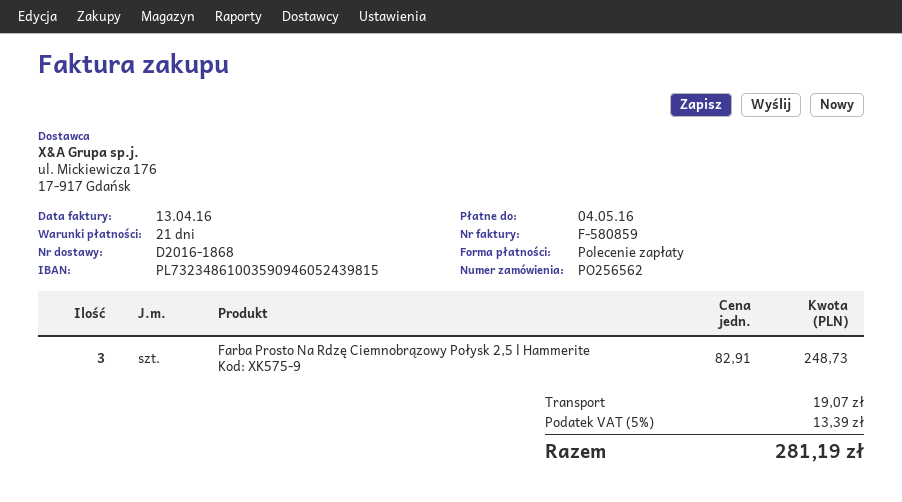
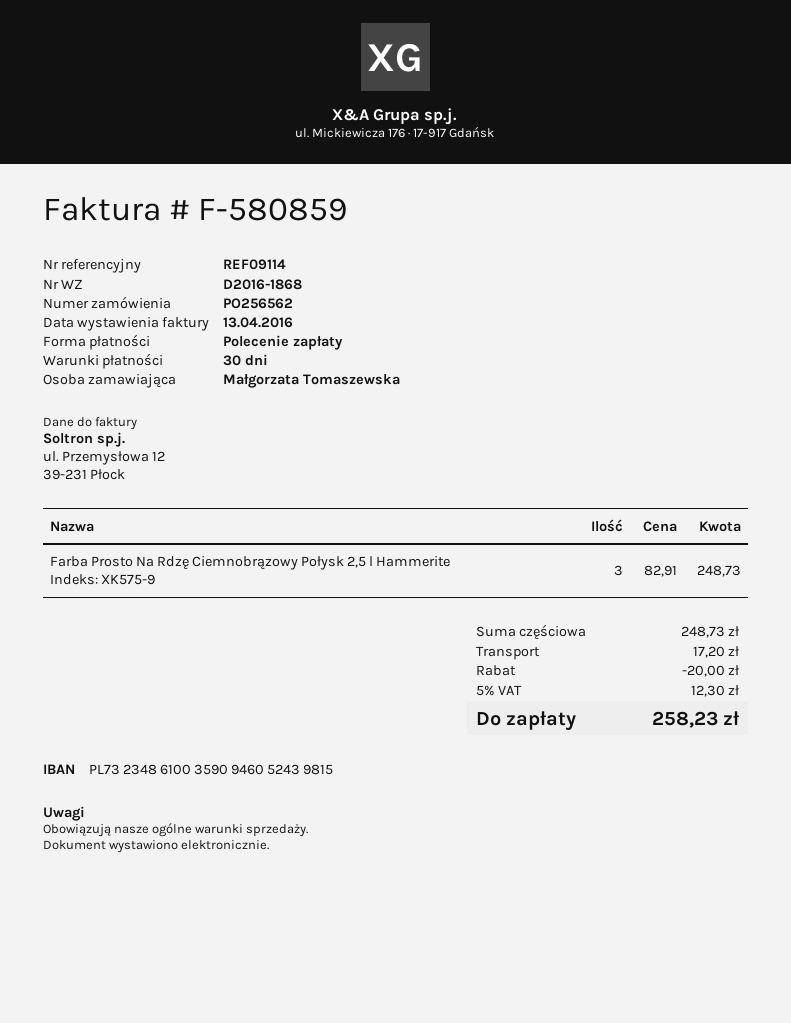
payment terms: 21 days -> 30 days
discount: none -> 20.00
shipping: 19.07 -> 17.20
tax: 5% = 13.39 -> 5% = 12.30
total: 281.19 -> 258.23

